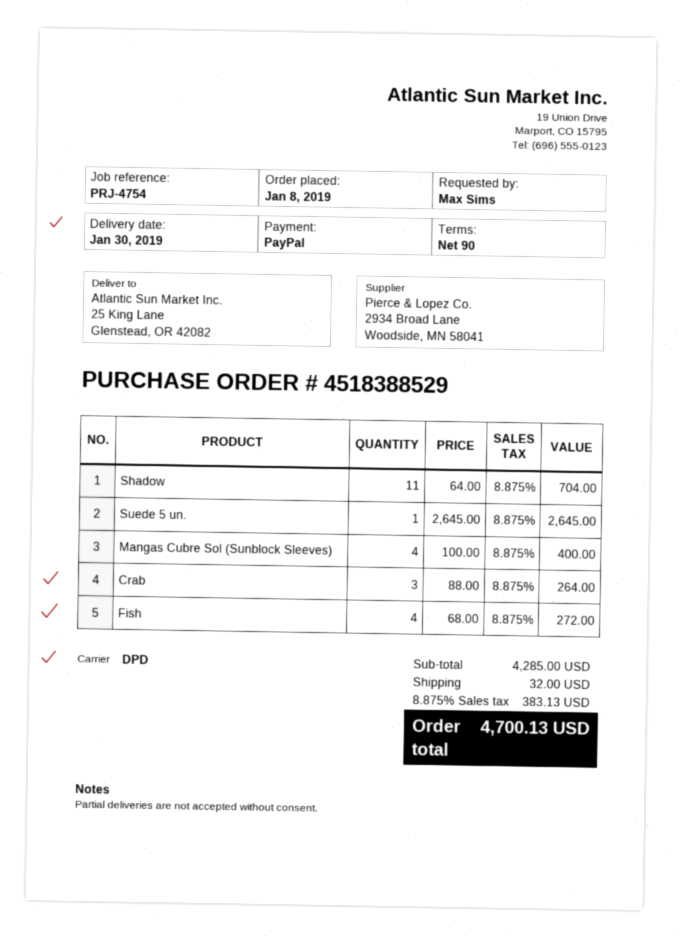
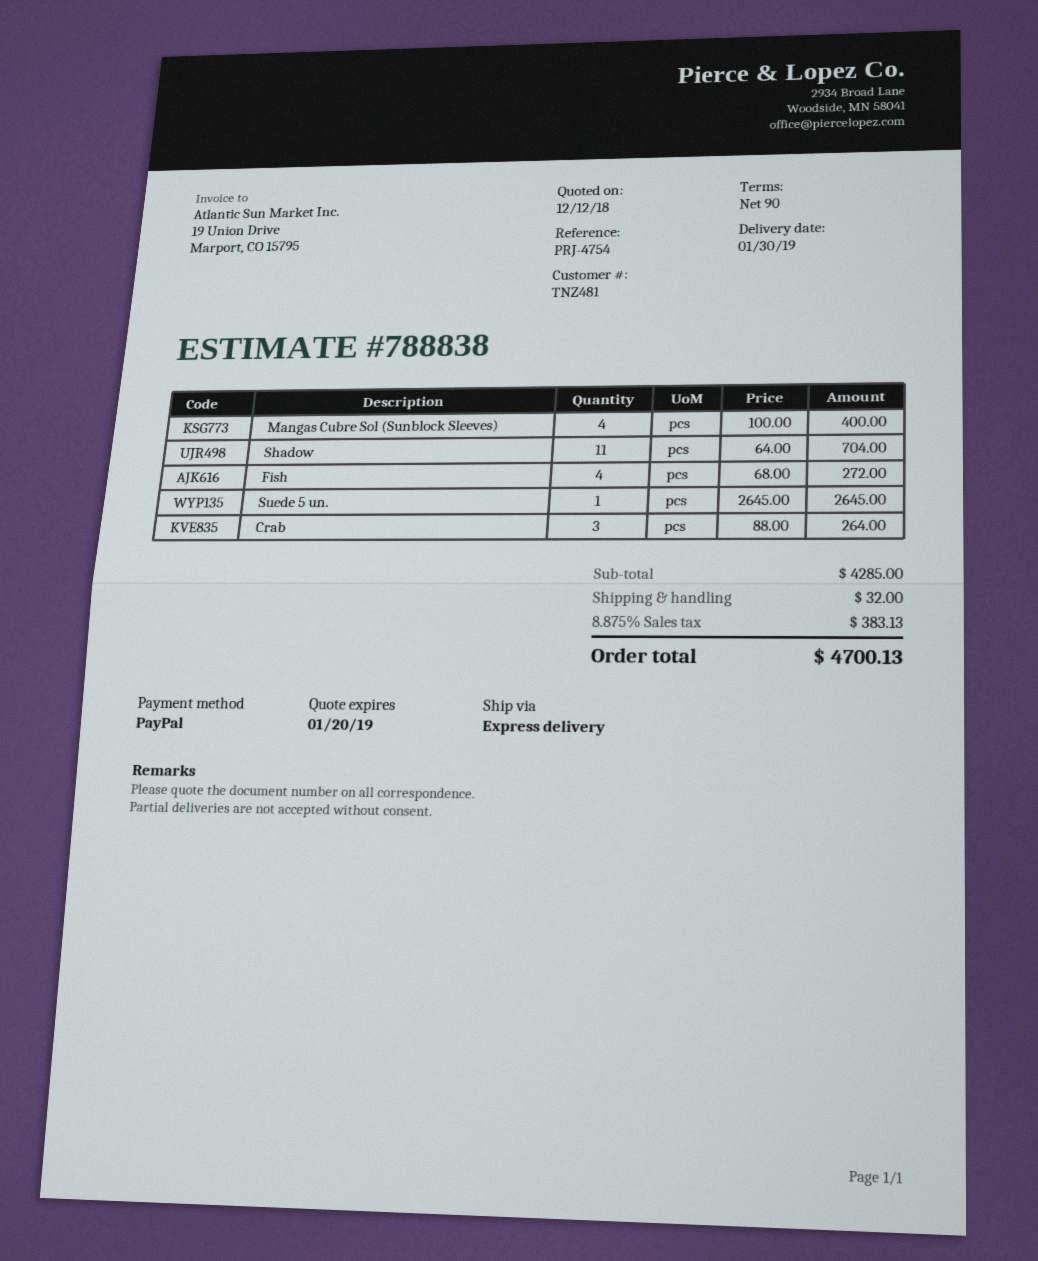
shipping method: DPD -> express

